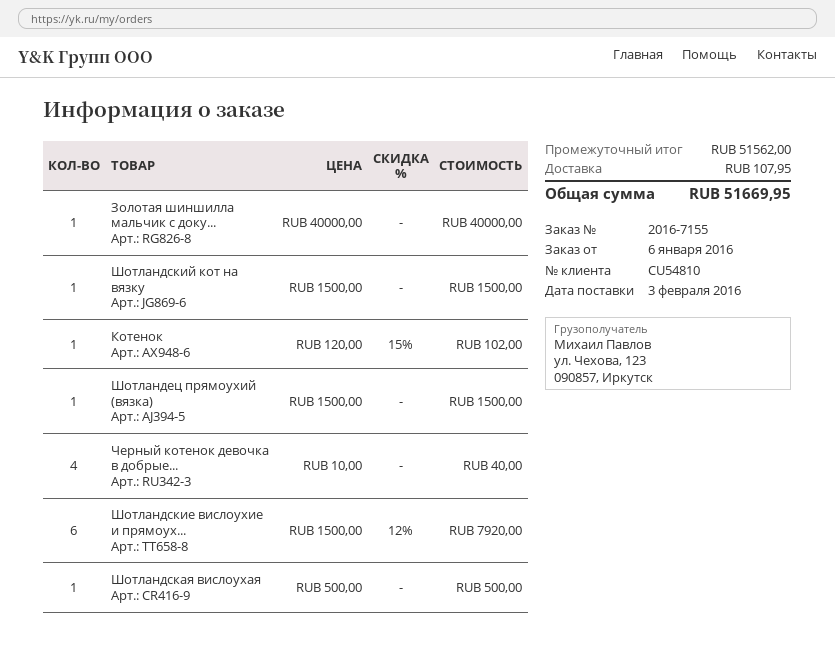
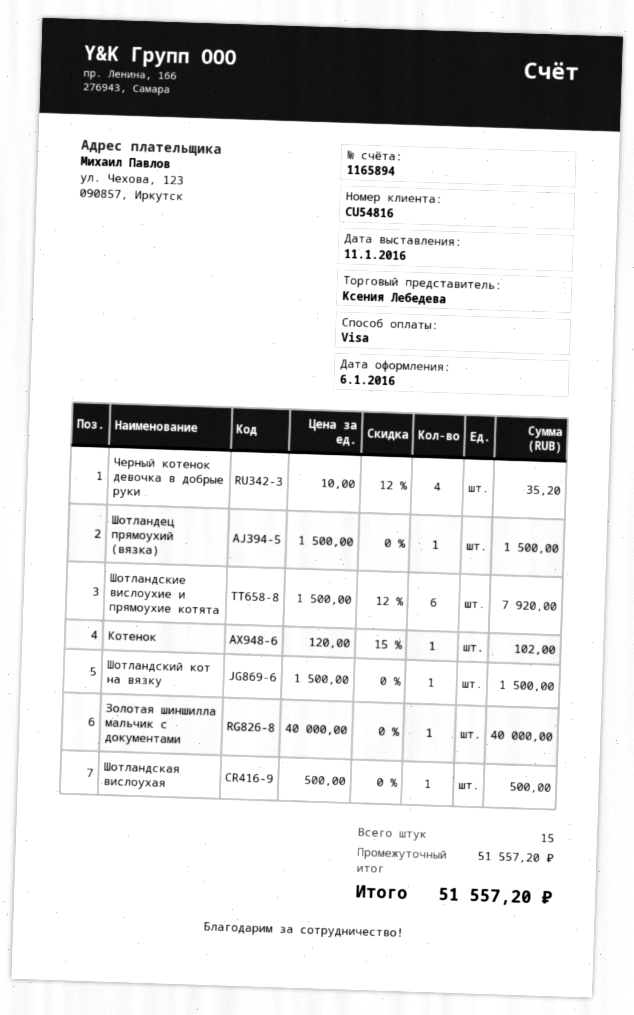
customer number: CU54810 -> CU54816
Черный котенок девочка в добрые...: 4 x 10.00 = 40.00 -> 4 x 10.00 - 12% = 35.20
subtotal: 51562.00 -> 51557.20
shipping: 107.95 -> none
total: 51669.95 -> 51557.20

